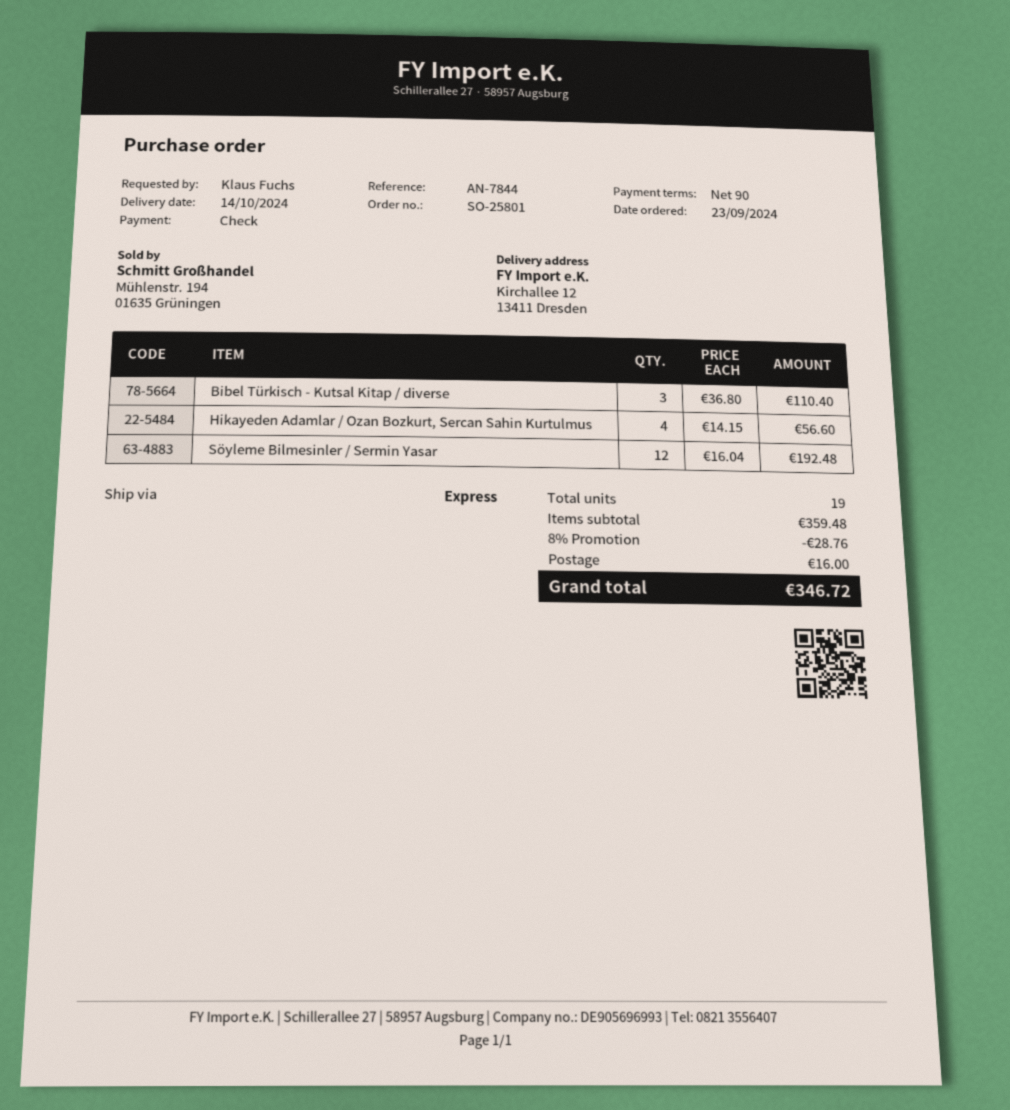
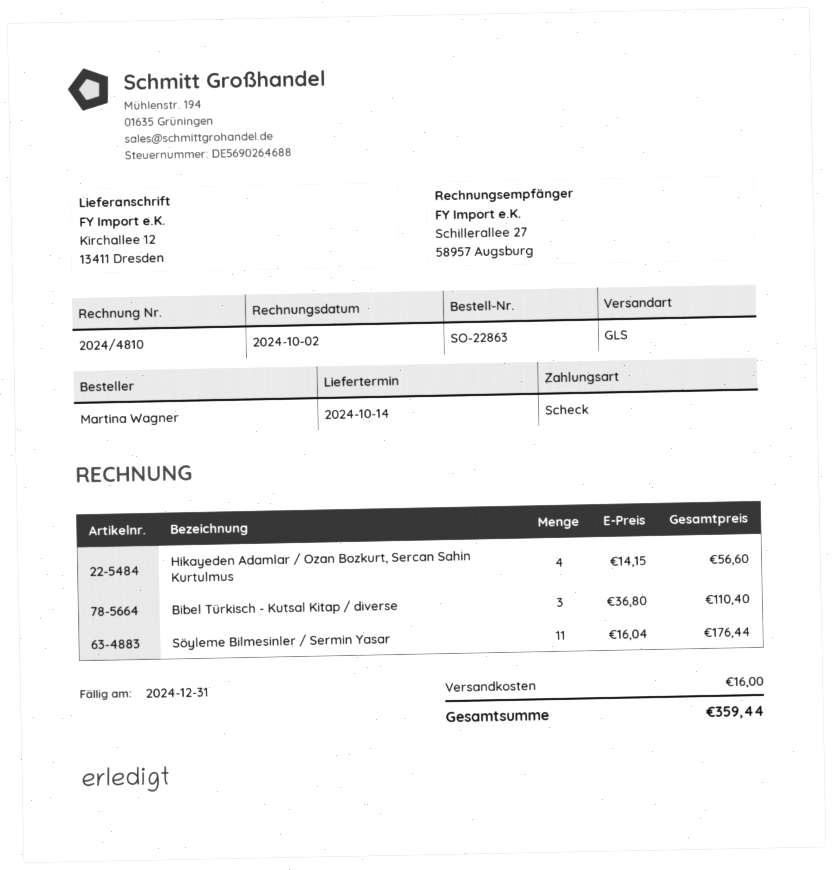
order number: SO-25801 -> SO-22863
ordered by: Klaus Fuchs -> Martina Wagner
shipping method: express -> GLS
Söyleme Bilmesinler / Sermin Yasar: 12 x 16.04 = 192.48 -> 11 x 16.04 = 176.44
discount: 8% = 28.76 -> none
total: 346.72 -> 359.44

